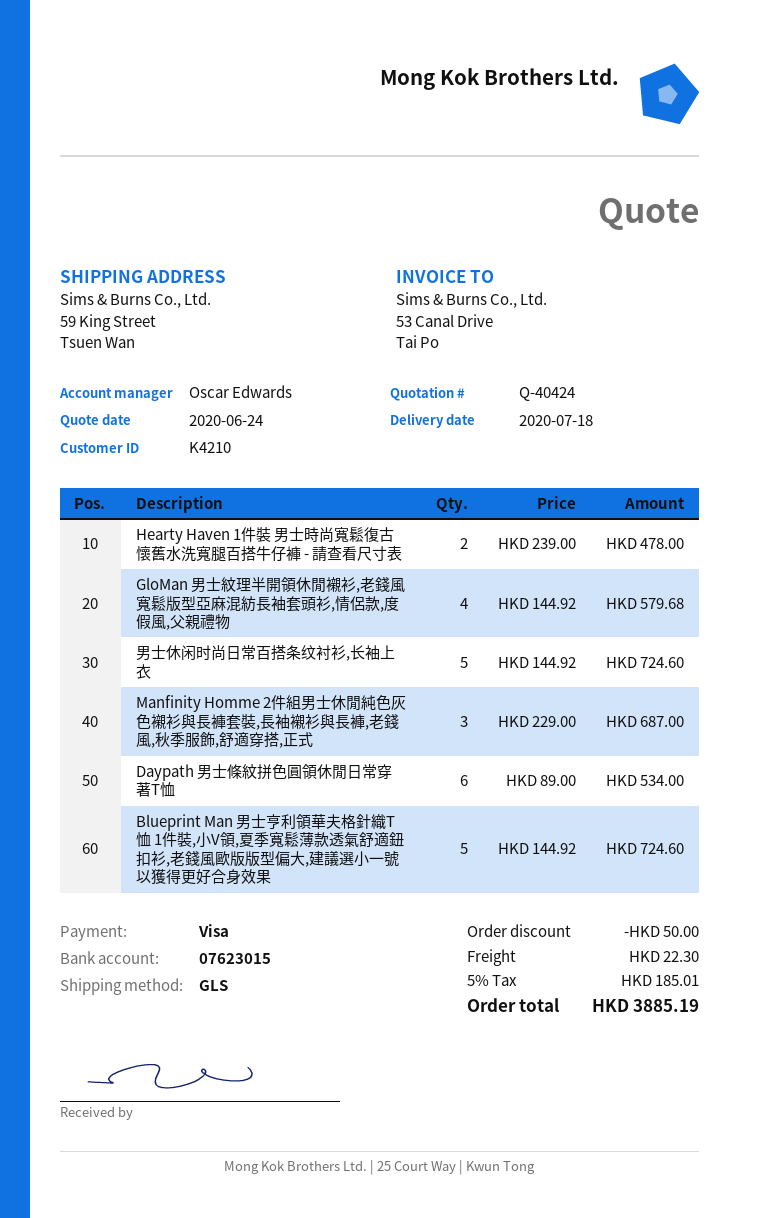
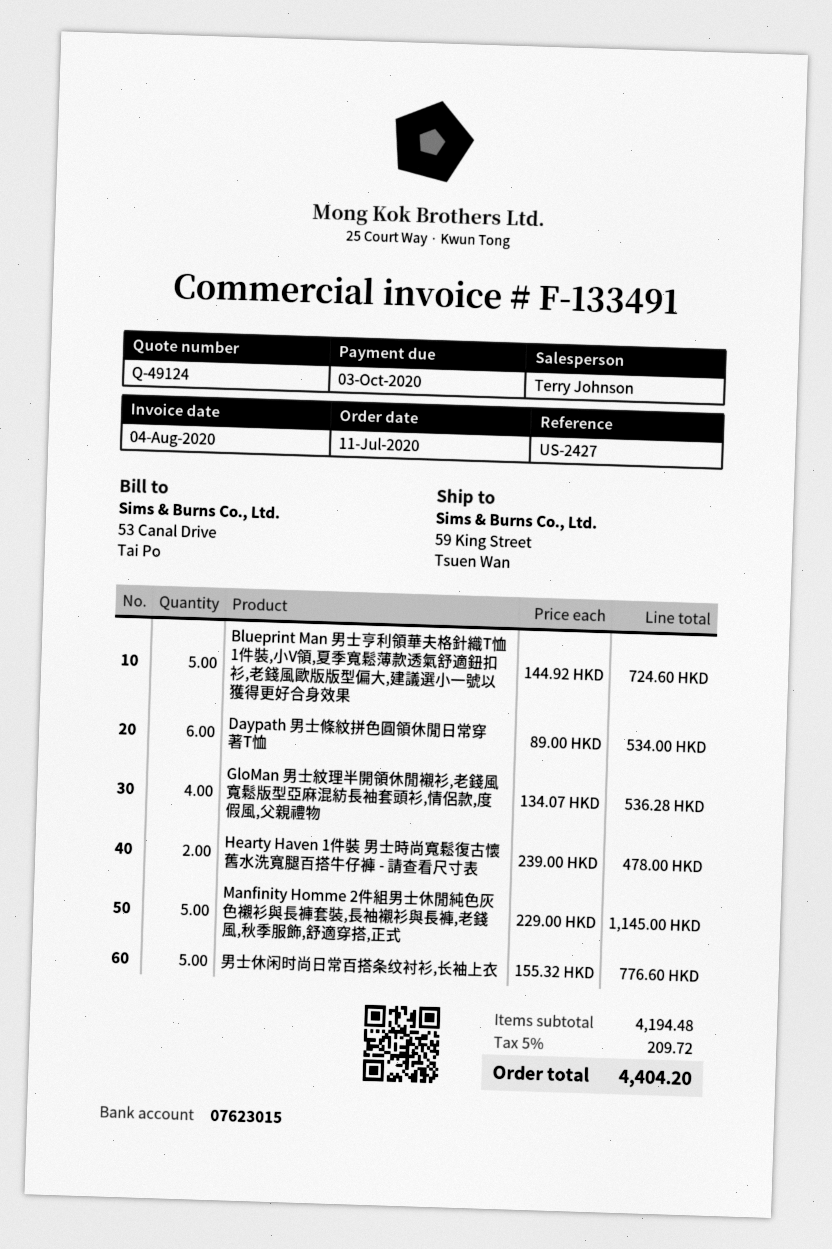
quote number: Q-40424 -> Q-49124
sales rep: Oscar Edwards -> Terry Johnson
GloMan 男士紋理半開領休閒襯衫,老錢風寬鬆版型亞麻混紡長袖套頭衫,情侶款,度假風,父親禮物: 4 x 144.92 = 579.68 -> 4 x 134.07 = 536.28
男士休闲时尚日常百搭条纹衬衫,长袖上衣: 5 x 144.92 = 724.60 -> 5 x 155.32 = 776.60
Manfinity Homme 2件組男士休閒純色灰色襯衫與長褲套裝,長袖襯衫與長褲,老錢風,秋季服飾,舒適穿搭,正式: 3 x 229.00 = 687.00 -> 5 x 229.00 = 1145.00
discount: 50.00 -> none
shipping: 22.30 -> none
tax: 5% = 185.01 -> 5% = 209.72
total: 3885.19 -> 4404.20

